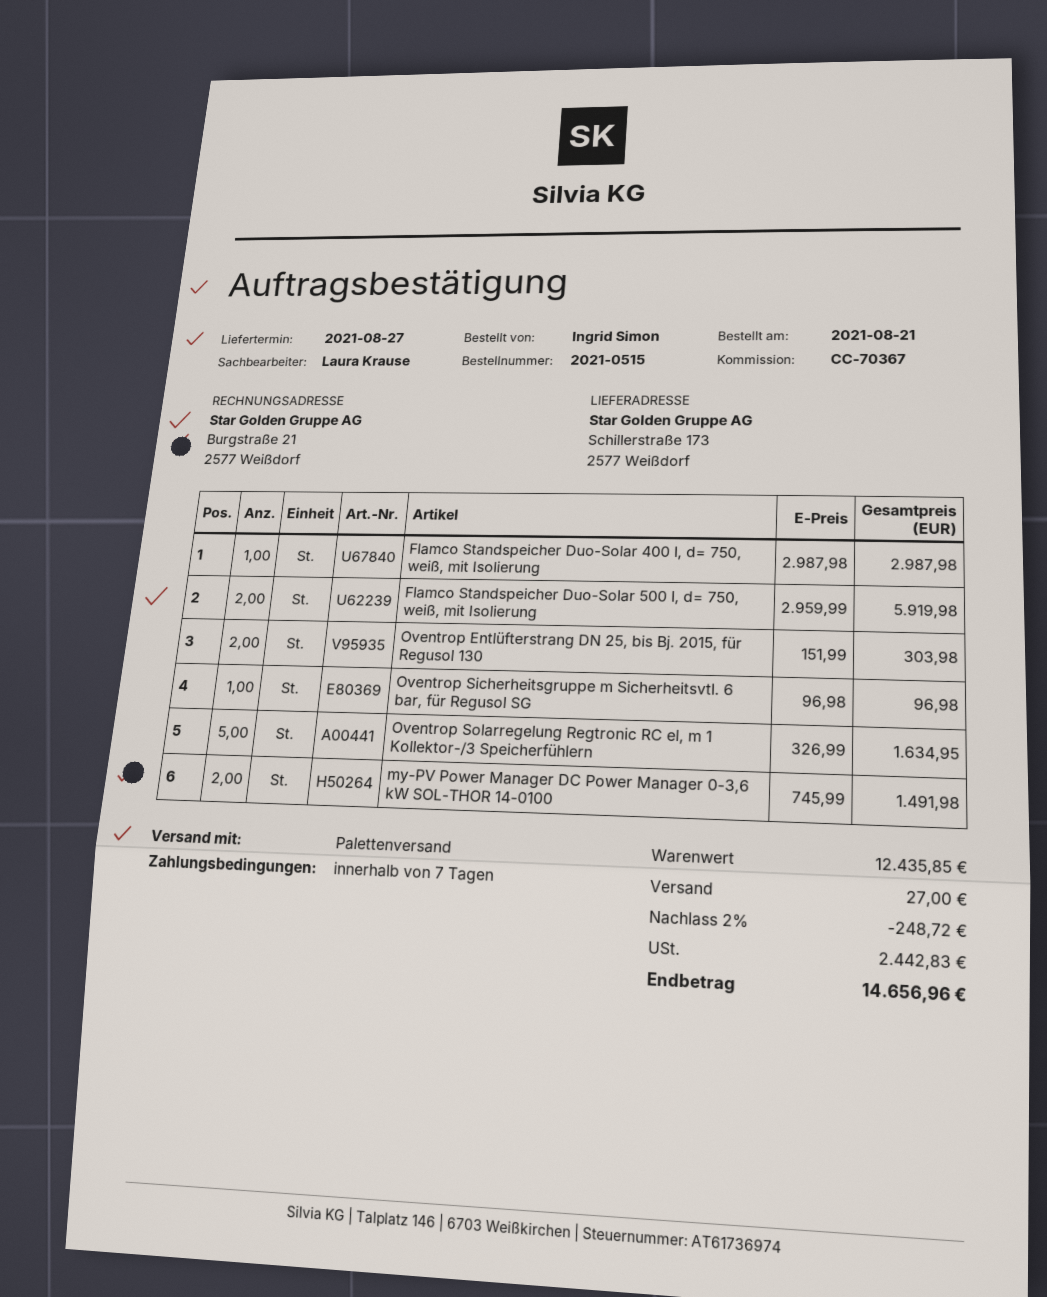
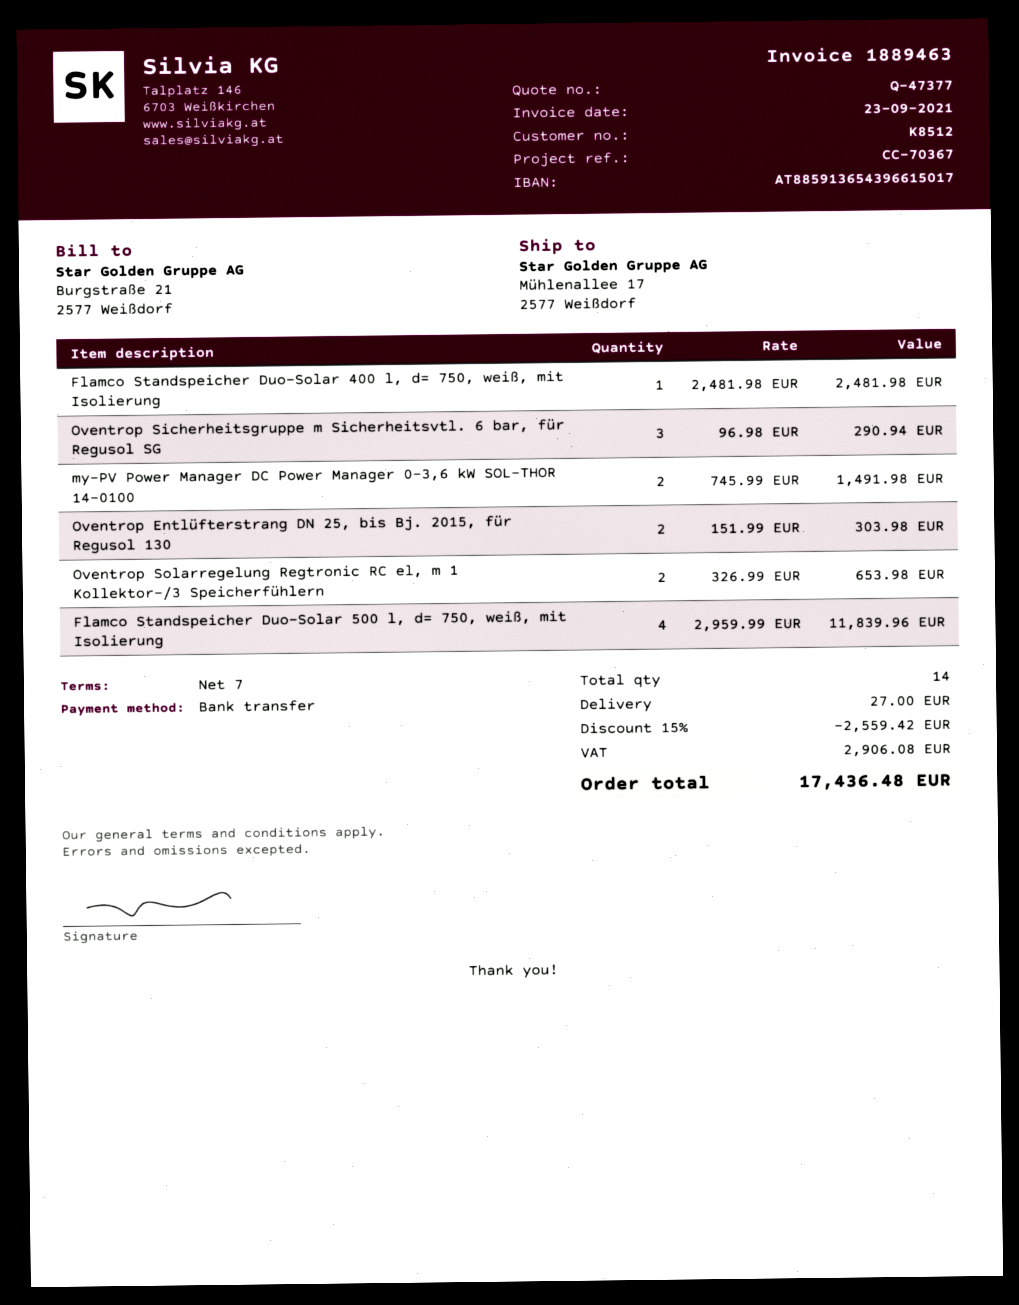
ship to: Schillerstraße 173, 2577 Weißdorf -> Mühlenallee 17, 2577 Weißdorf
Flamco Standspeicher Duo-Solar 400 l, d= 750, weiß, mit Isolierung: 1 x 2987.98 = 2987.98 -> 1 x 2481.98 = 2481.98
Flamco Standspeicher Duo-Solar 500 l, d= 750, weiß, mit Isolierung: 2 x 2959.99 = 5919.98 -> 4 x 2959.99 = 11839.96
Oventrop Sicherheitsgruppe m Sicherheitsvtl. 6 bar, für Regusol SG: 1 x 96.98 = 96.98 -> 3 x 96.98 = 290.94
Oventrop Solarregelung Regtronic RC el, m 1 Kollektor-/3 Speicherfühlern: 5 x 326.99 = 1634.95 -> 2 x 326.99 = 653.98
discount: 2% = 248.72 -> 15% = 2559.42
tax: 2442.83 -> 2906.08
total: 14656.96 -> 17436.48

